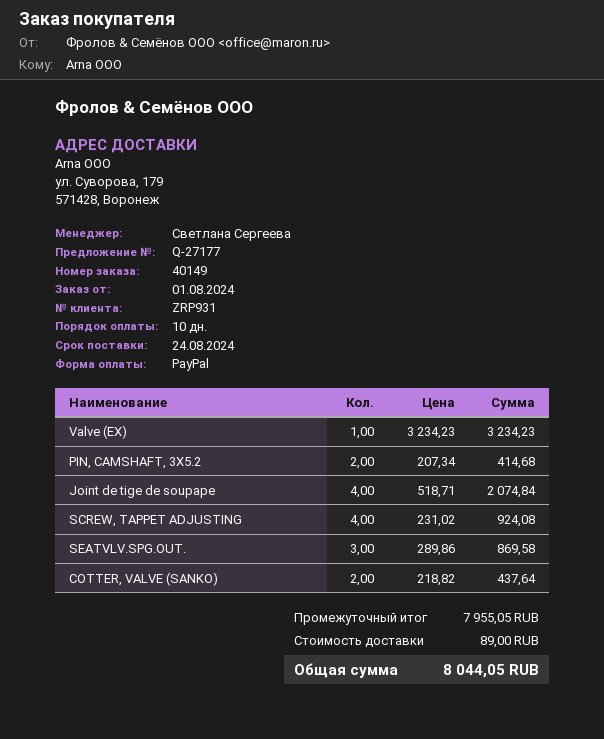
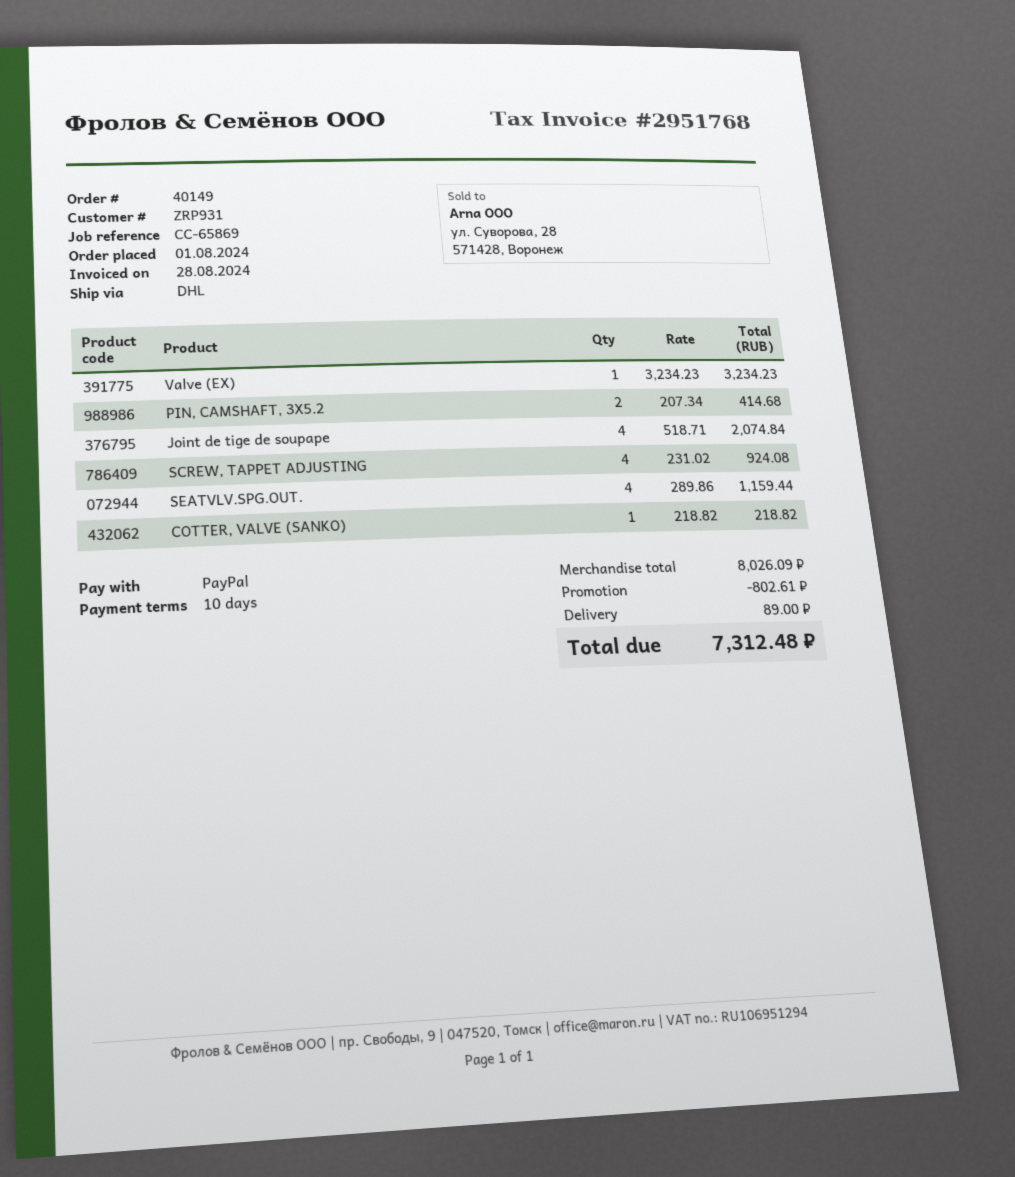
SEATVLV.SPG.OUT.: 3 x 289.86 = 869.58 -> 4 x 289.86 = 1159.44
COTTER, VALVE (SANKO): 2 x 218.82 = 437.64 -> 1 x 218.82 = 218.82
subtotal: 7955.05 -> 8026.09
discount: none -> 802.61
total: 8044.05 -> 7312.48

